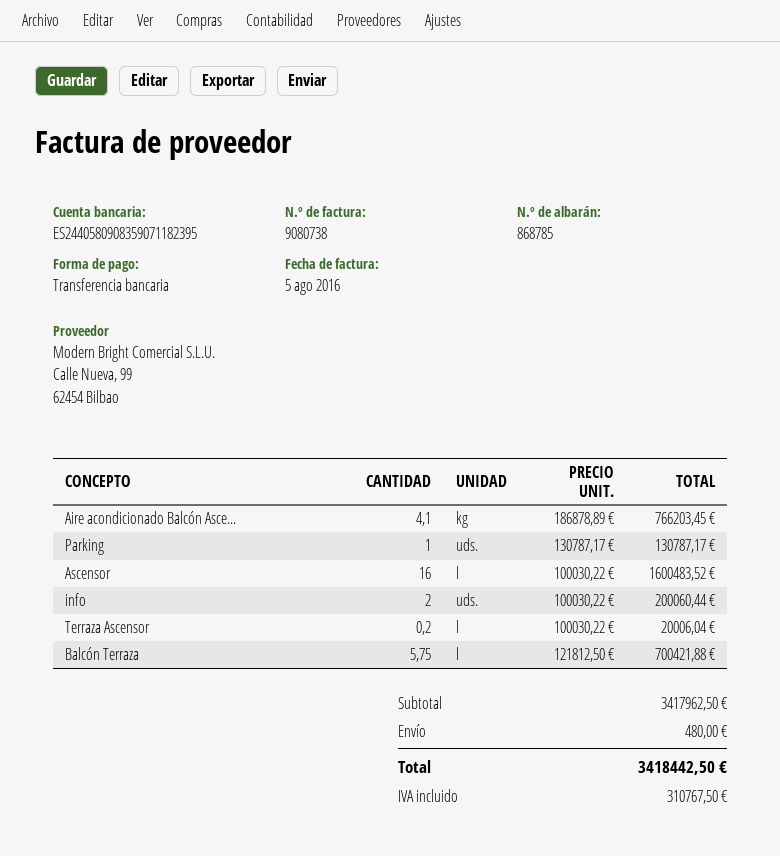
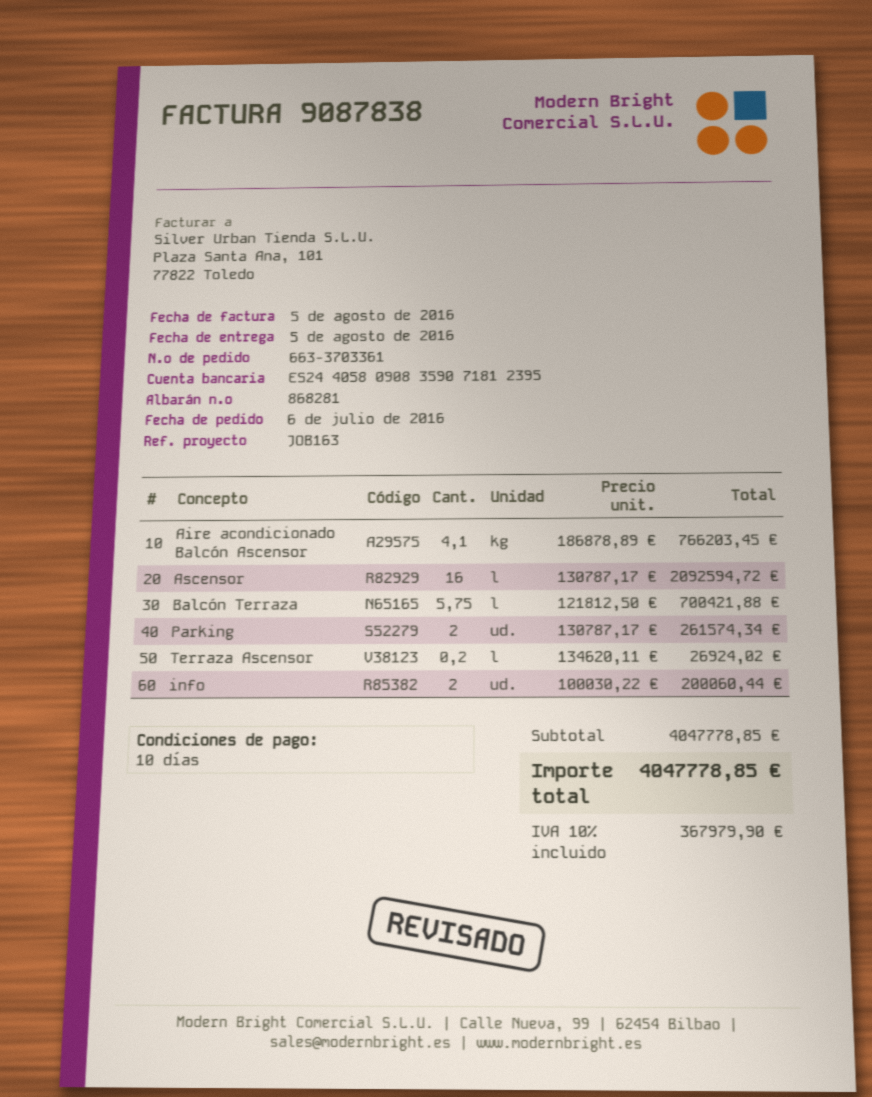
delivery note number: 868785 -> 868281
invoice number: 9080738 -> 9087838
bank account: ES2440580908359071182395 -> ES2440580908359071812395
Parking: 1 x 130787.17 = 130787.17 -> 2 x 130787.17 = 261574.34
Ascensor: 16 x 100030.22 = 1600483.52 -> 16 x 130787.17 = 2092594.72
Terraza Ascensor: 0.2 x 100030.22 = 20006.04 -> 0.2 x 134620.11 = 26924.02
subtotal: 3417962.50 -> 4047778.85
shipping: 480.00 -> none
tax: 310767.50 -> 367979.90
total: 3418442.50 -> 4047778.85

